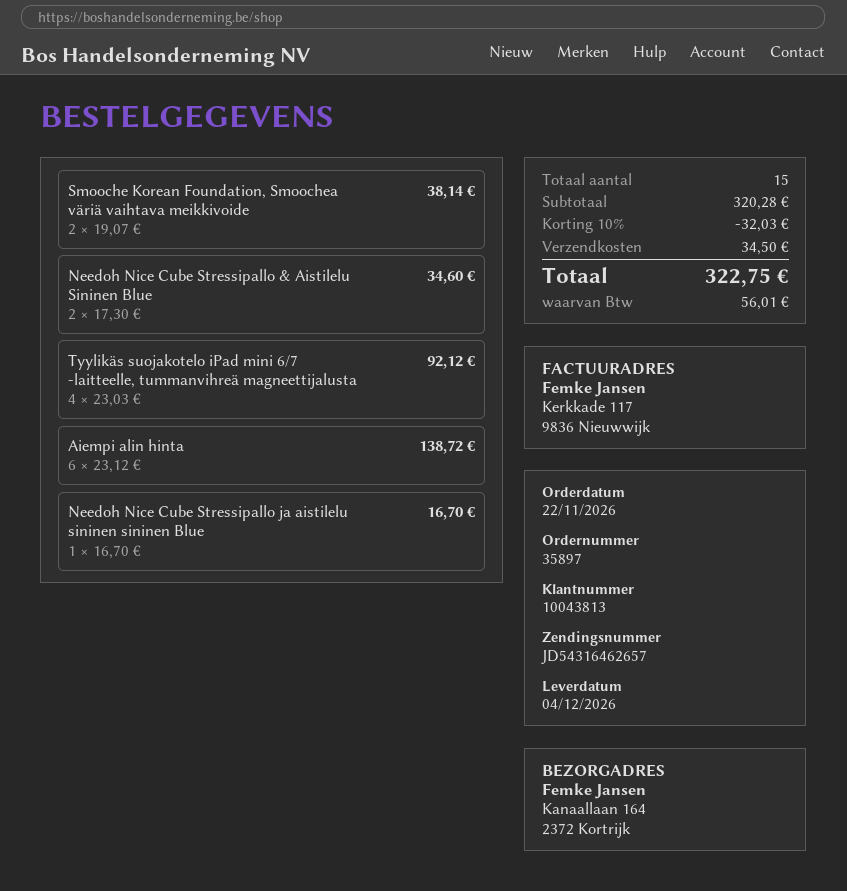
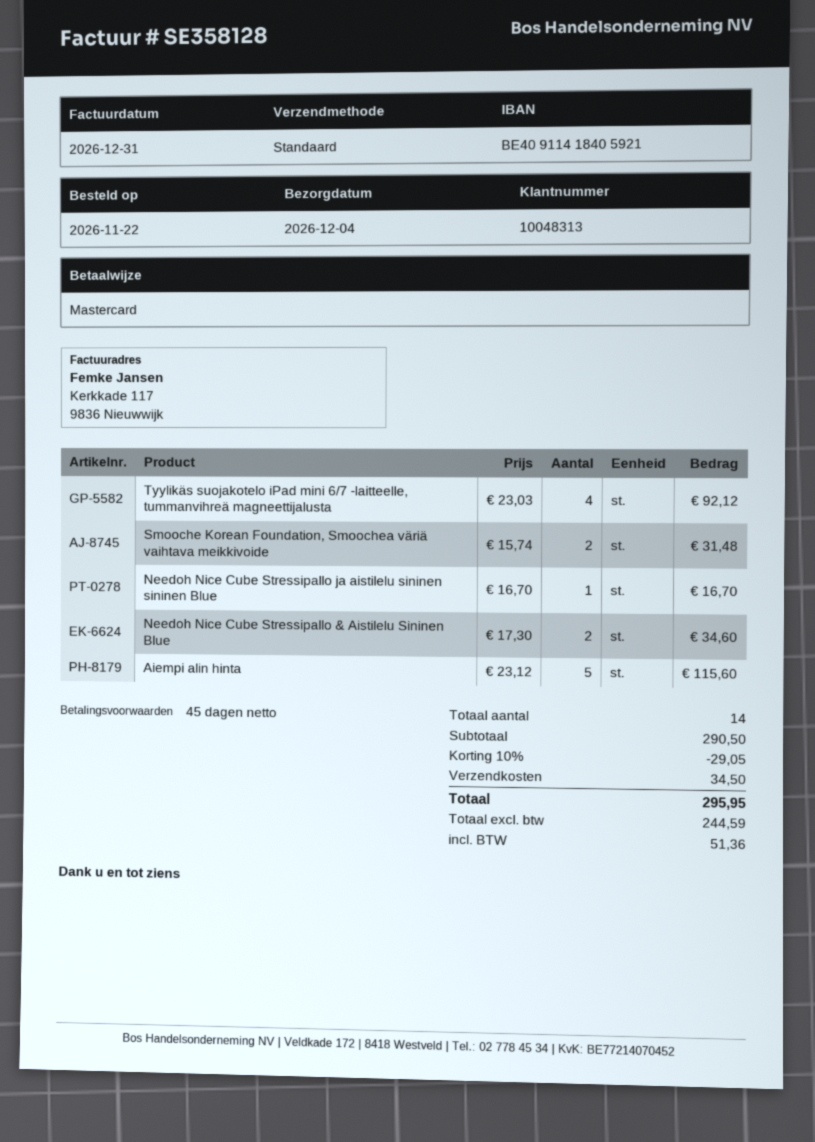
customer number: 10043813 -> 10048313
Smooche Korean Foundation, Smoochea väriä vaihtava meikkivoide: 2 x 19.07 = 38.14 -> 2 x 15.74 = 31.48
Aiempi alin hinta: 6 x 23.12 = 138.72 -> 5 x 23.12 = 115.60
total quantity: 15 -> 14
subtotal: 320.28 -> 290.50
discount: 10% = 32.03 -> 10% = 29.05
tax: 56.01 -> 51.36
total: 322.75 -> 295.95

